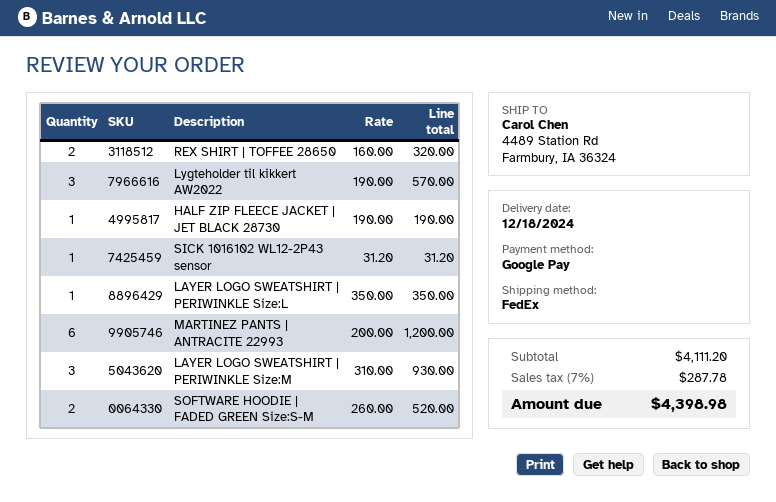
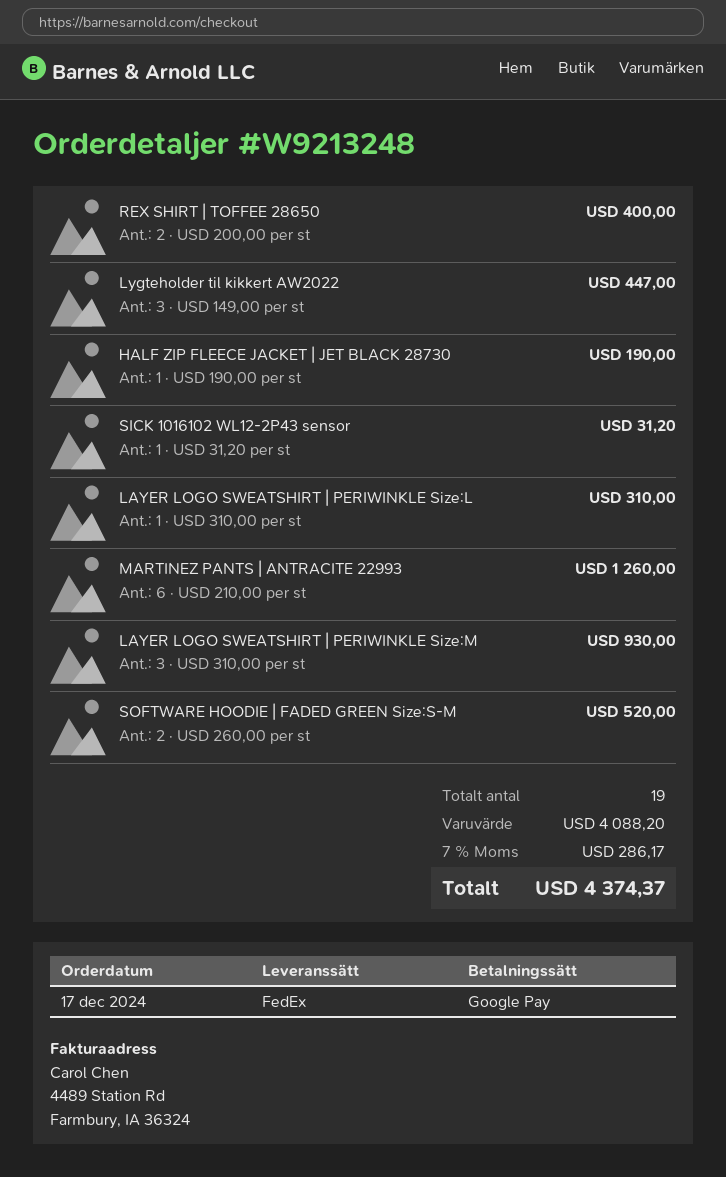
REX SHIRT | TOFFEE 28650: 2 x 160.00 = 320.00 -> 2 x 200.00 = 400.00
Lygteholder til kikkert AW2022: 3 x 190.00 = 570.00 -> 3 x 149.00 = 447.00
LAYER LOGO SWEATSHIRT | PERIWINKLE Size:L: 1 x 350.00 = 350.00 -> 1 x 310.00 = 310.00
MARTINEZ PANTS | ANTRACITE 22993: 6 x 200.00 = 1200.00 -> 6 x 210.00 = 1260.00
subtotal: 4111.20 -> 4088.20
tax: 7% = 287.78 -> 7% = 286.17
total: 4398.98 -> 4374.37

